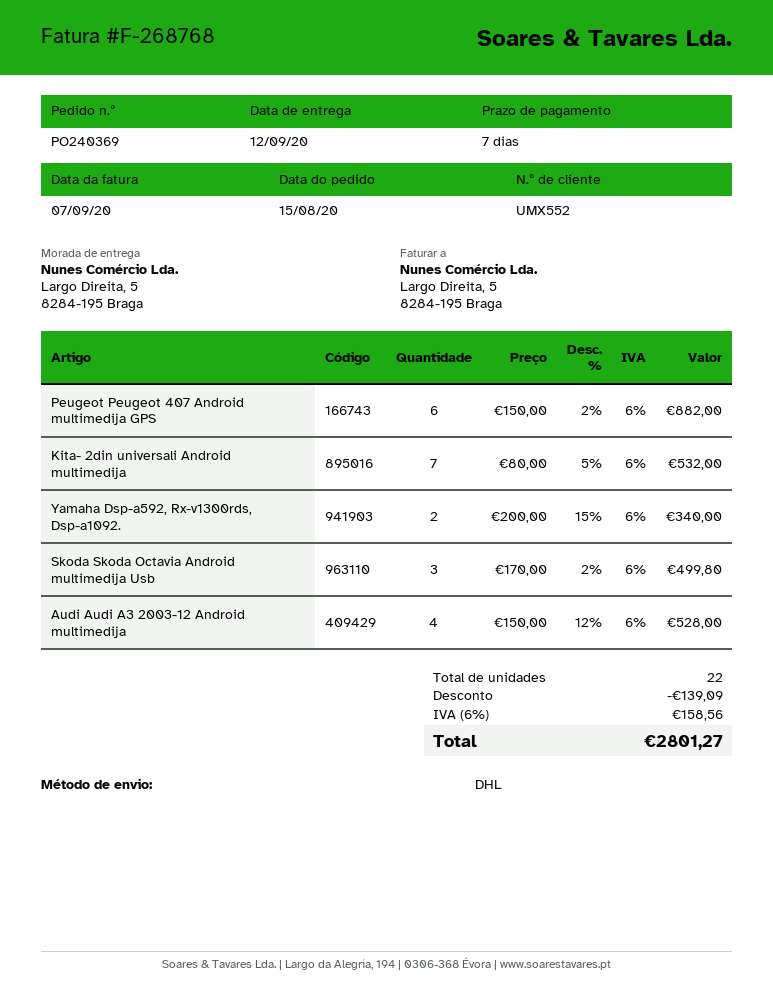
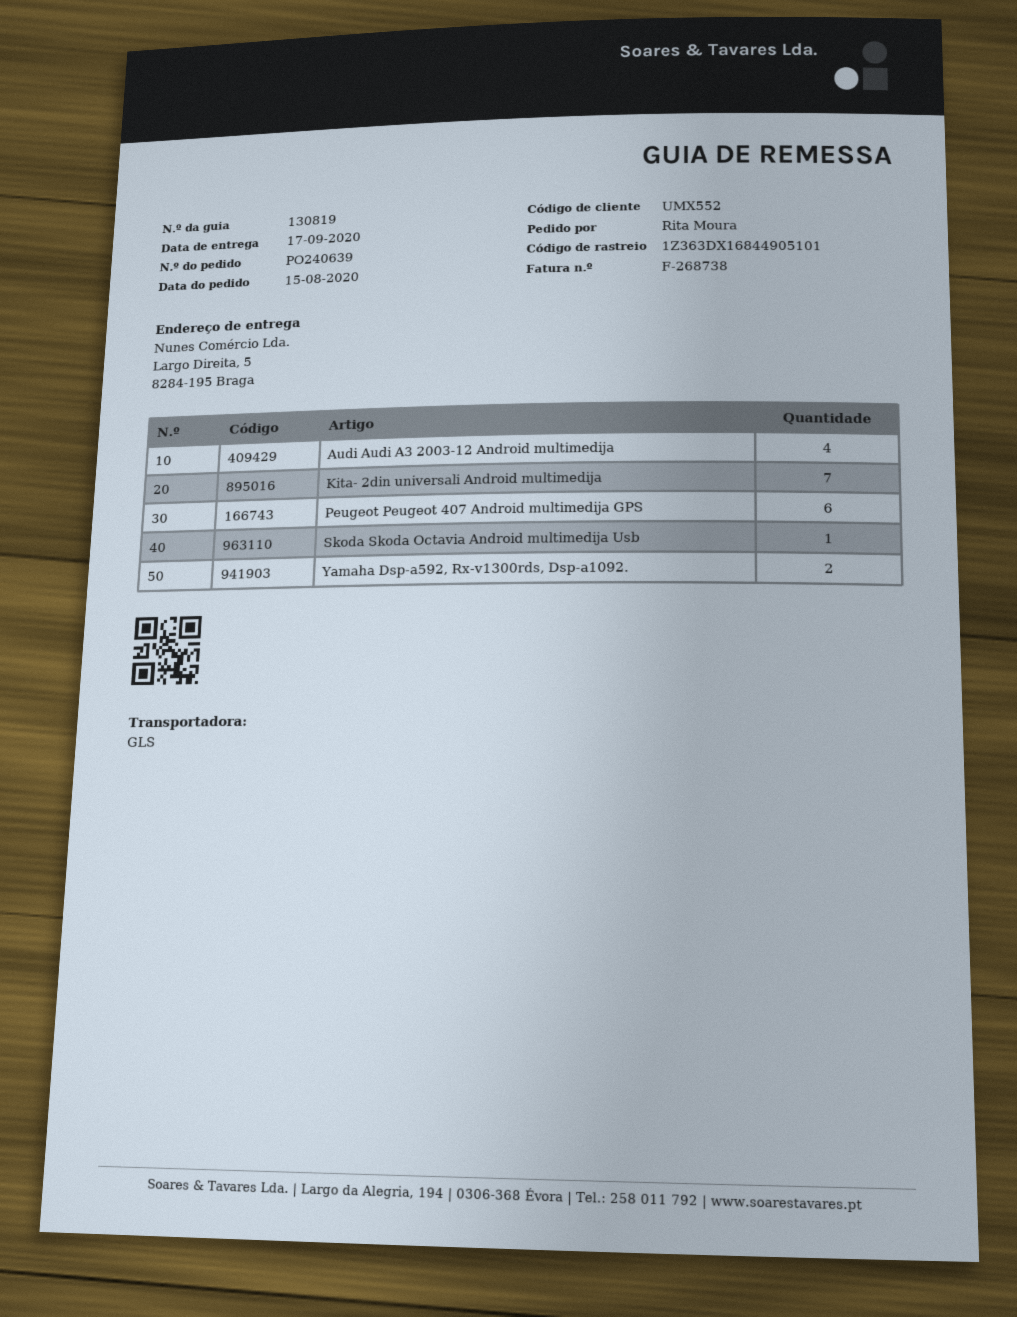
order number: PO240369 -> PO240639
delivery date: 2020-09-12 -> 2020-09-17
invoice number: F-268768 -> F-268738
shipping method: DHL -> GLS
Skoda Skoda Octavia Android multimedija Usb: 3 -> 1

